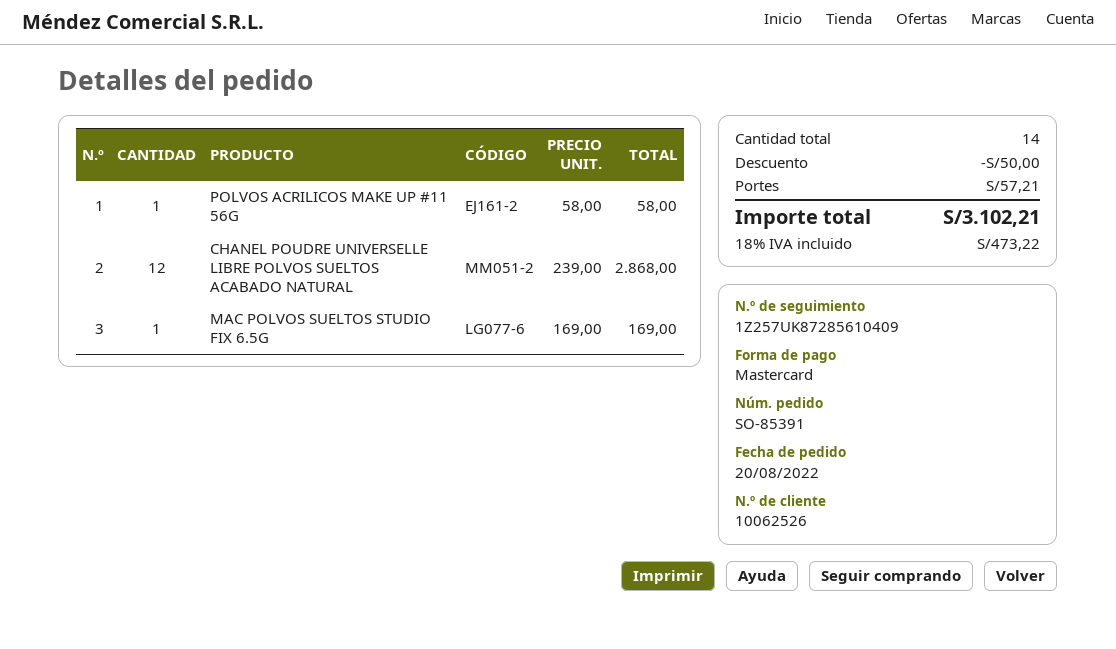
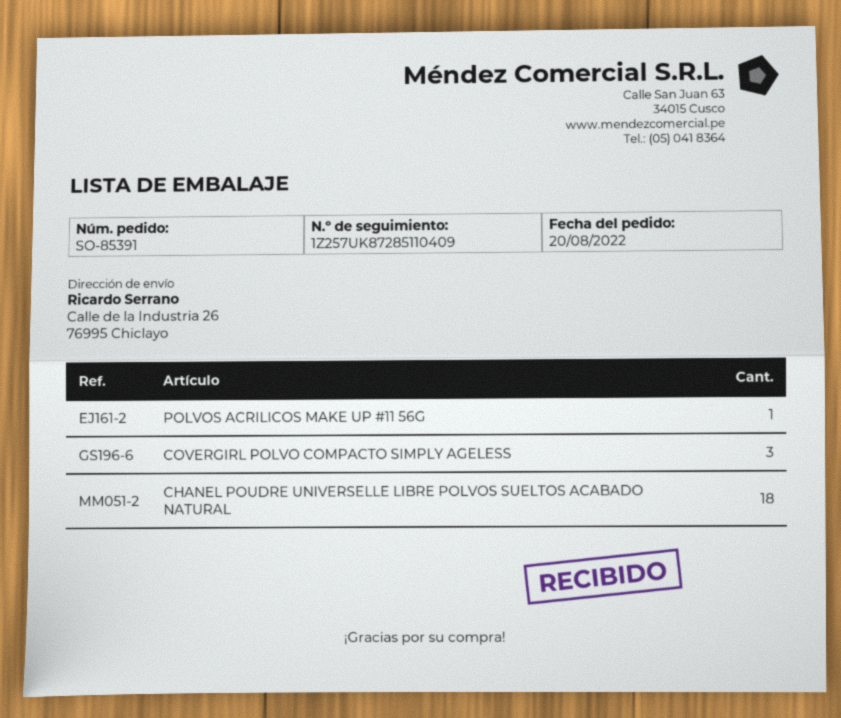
tracking number: 1Z257UK87285610409 -> 1Z257UK87285110409
CHANEL POUDRE UNIVERSELLE LIBRE POLVOS SUELTOS ACABADO NATURAL: 12 -> 18
MAC POLVOS SUELTOS STUDIO FIX 6.5G: 1 -> none
COVERGIRL POLVO COMPACTO SIMPLY AGELESS: none -> 3

